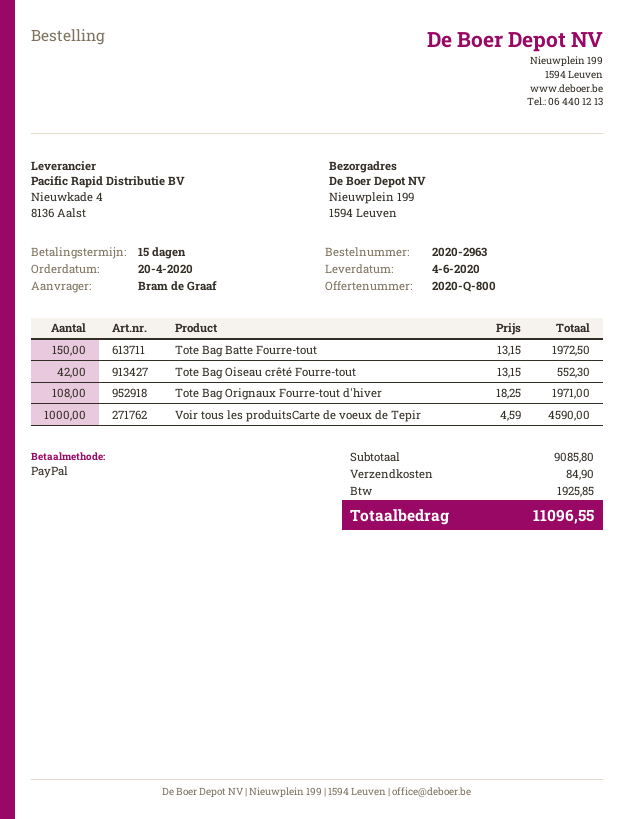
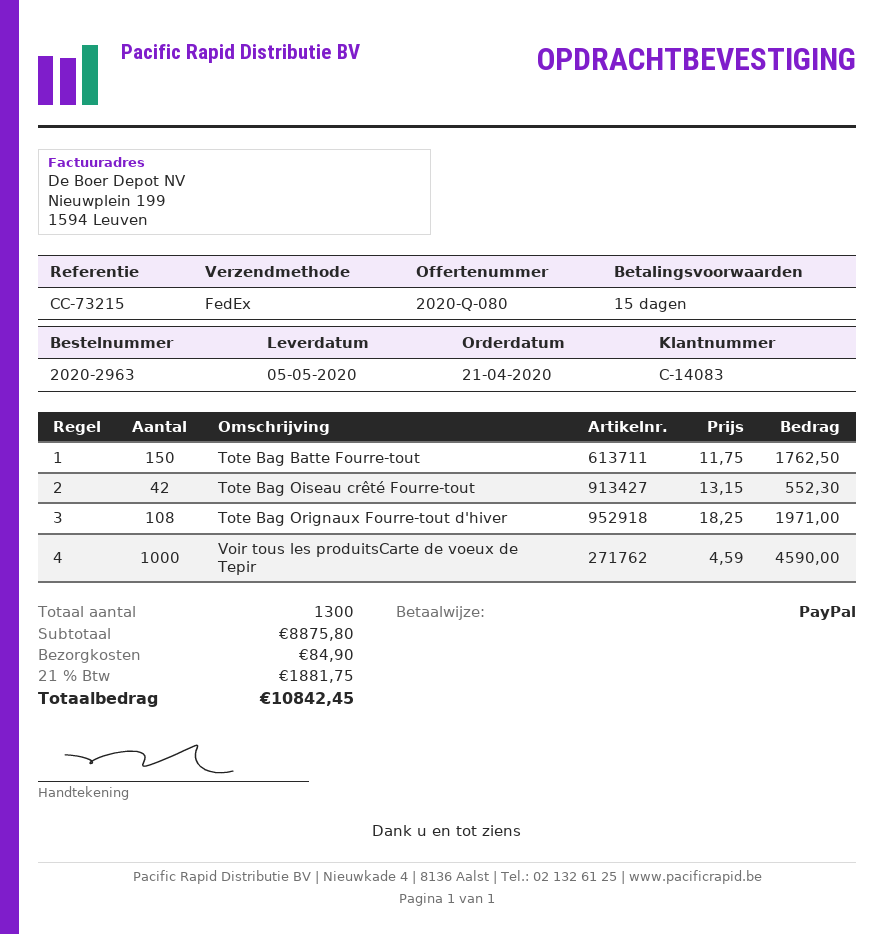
quote number: 2020-Q-800 -> 2020-Q-080
order date: 2020-04-20 -> 2020-04-21
delivery date: 2020-06-04 -> 2020-05-05
Tote Bag Batte Fourre-tout: 150 x 13.15 = 1972.50 -> 150 x 11.75 = 1762.50
subtotal: 9085.80 -> 8875.80
tax: 1925.85 -> 1881.75
total: 11096.55 -> 10842.45

